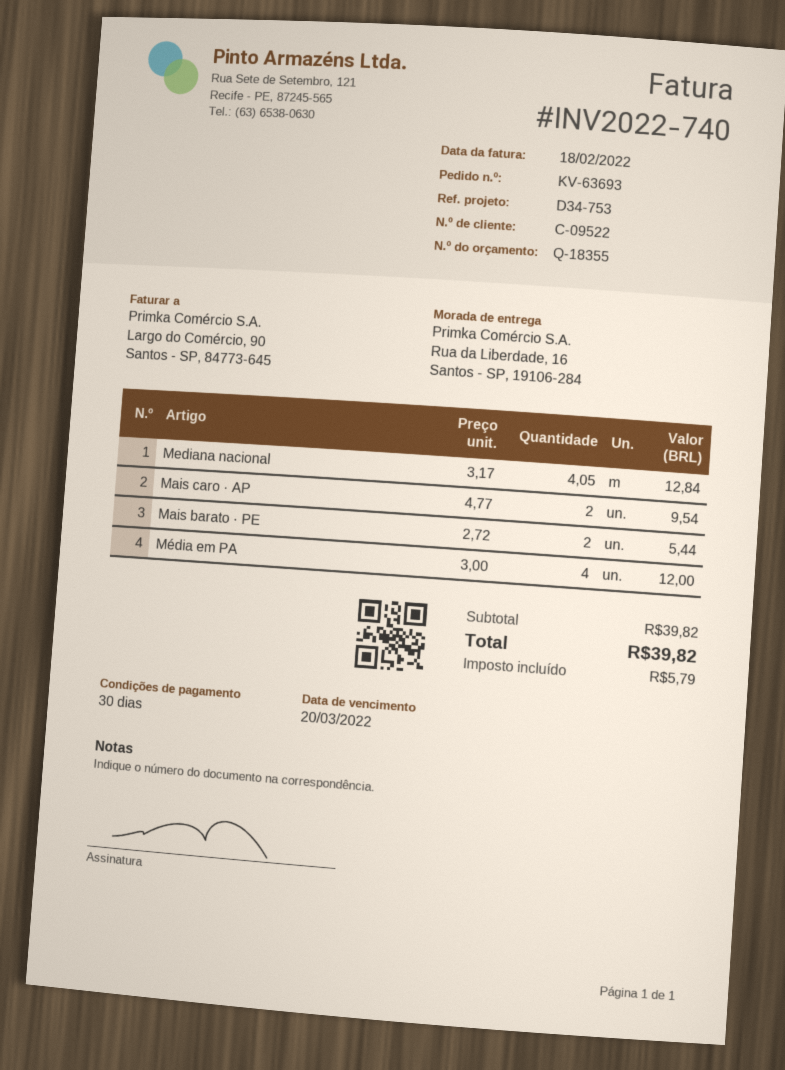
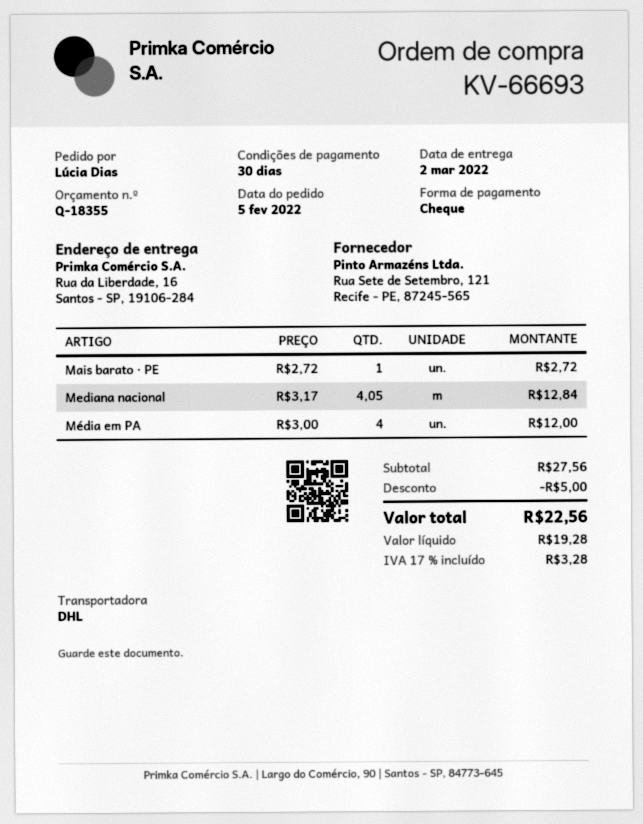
order number: KV-63693 -> KV-66693
Mais caro · AP: 2 x 4.77 = 9.54 -> none
Mais barato · PE: 2 x 2.72 = 5.44 -> 1 x 2.72 = 2.72
subtotal: 39.82 -> 27.56
discount: none -> 5.00
tax: 5.79 -> 3.28
total: 39.82 -> 22.56

